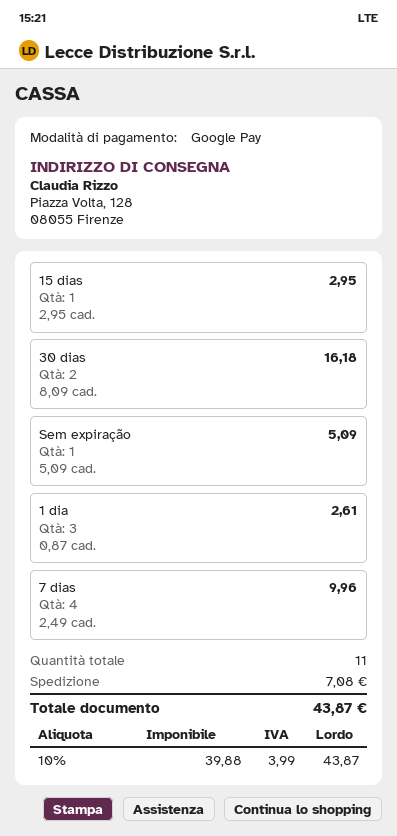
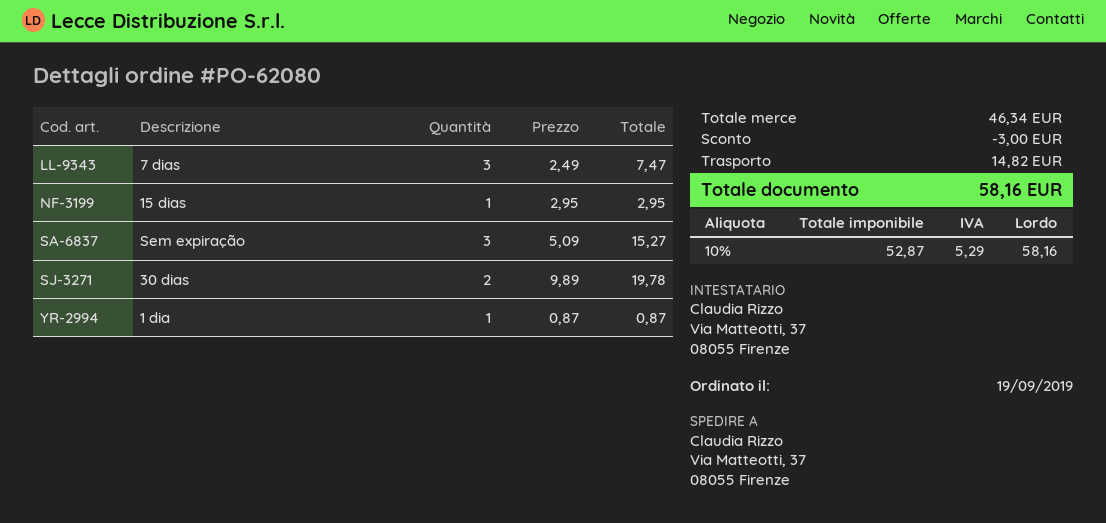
ship to: Piazza Volta, 128, 08055 Firenze -> Via Matteotti, 37, 08055 Firenze
30 dias: 2 x 8.09 = 16.18 -> 2 x 9.89 = 19.78
Sem expiração: 1 x 5.09 = 5.09 -> 3 x 5.09 = 15.27
1 dia: 3 x 0.87 = 2.61 -> 1 x 0.87 = 0.87
7 dias: 4 x 2.49 = 9.96 -> 3 x 2.49 = 7.47
discount: none -> 3.00
shipping: 7.08 -> 14.82
net: 39.88 -> 52.87
tax: 10% = 3.99 -> 10% = 5.29
total: 43.87 -> 58.16

